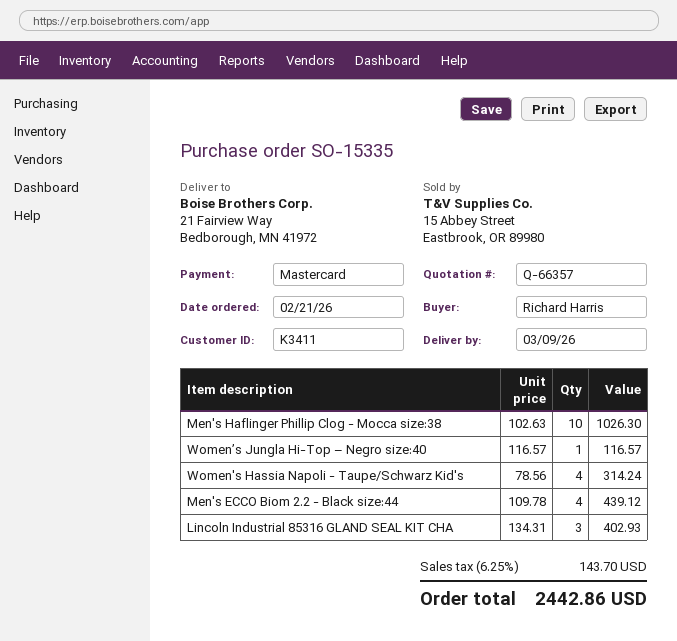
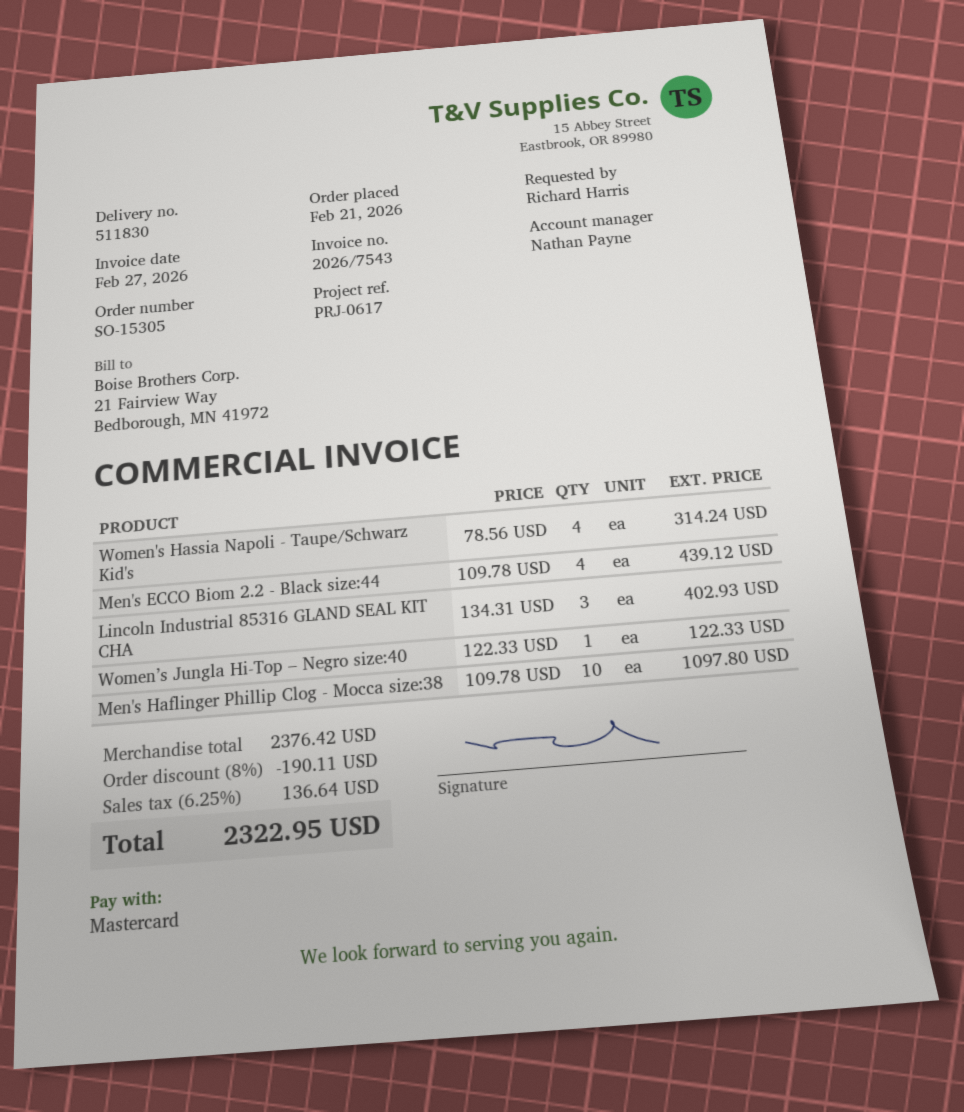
order number: SO-15335 -> SO-15305
Men's Haflinger Phillip Clog - Mocca size:38: 10 x 102.63 = 1026.30 -> 10 x 109.78 = 1097.80
Women’s Jungla Hi-Top – Negro size:40: 1 x 116.57 = 116.57 -> 1 x 122.33 = 122.33
discount: none -> 8% = 190.11
tax: 6.25% = 143.70 -> 6.25% = 136.64
total: 2442.86 -> 2322.95

